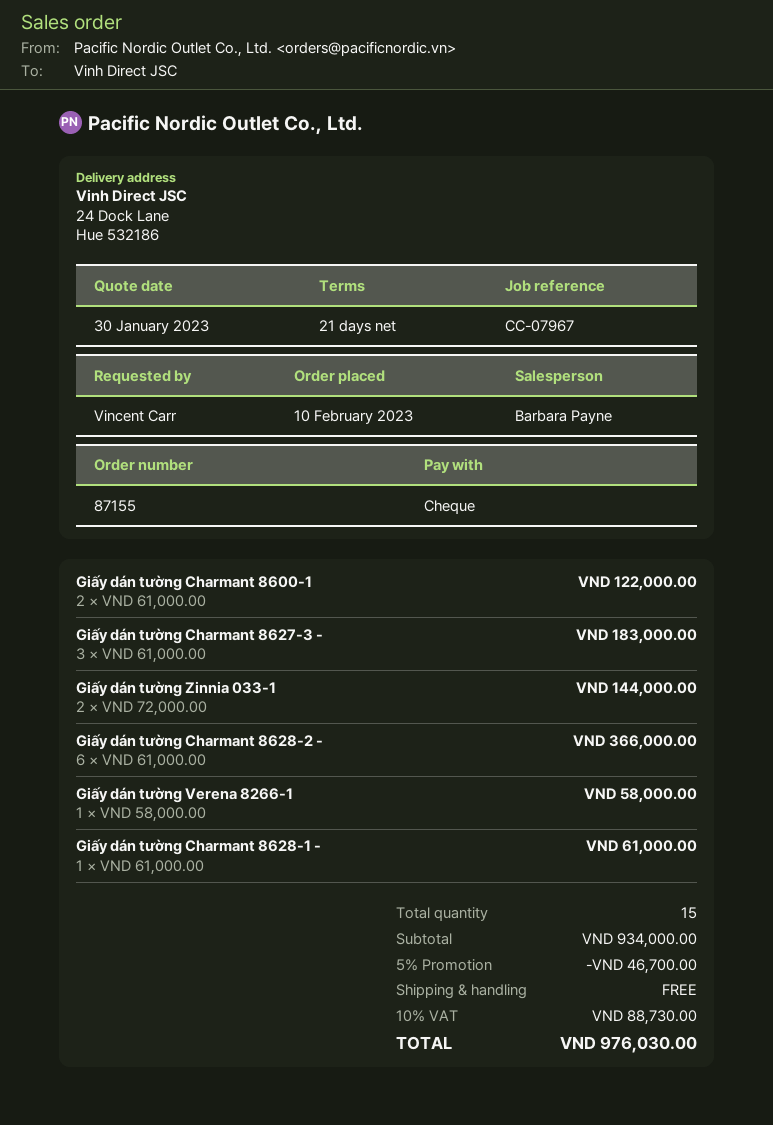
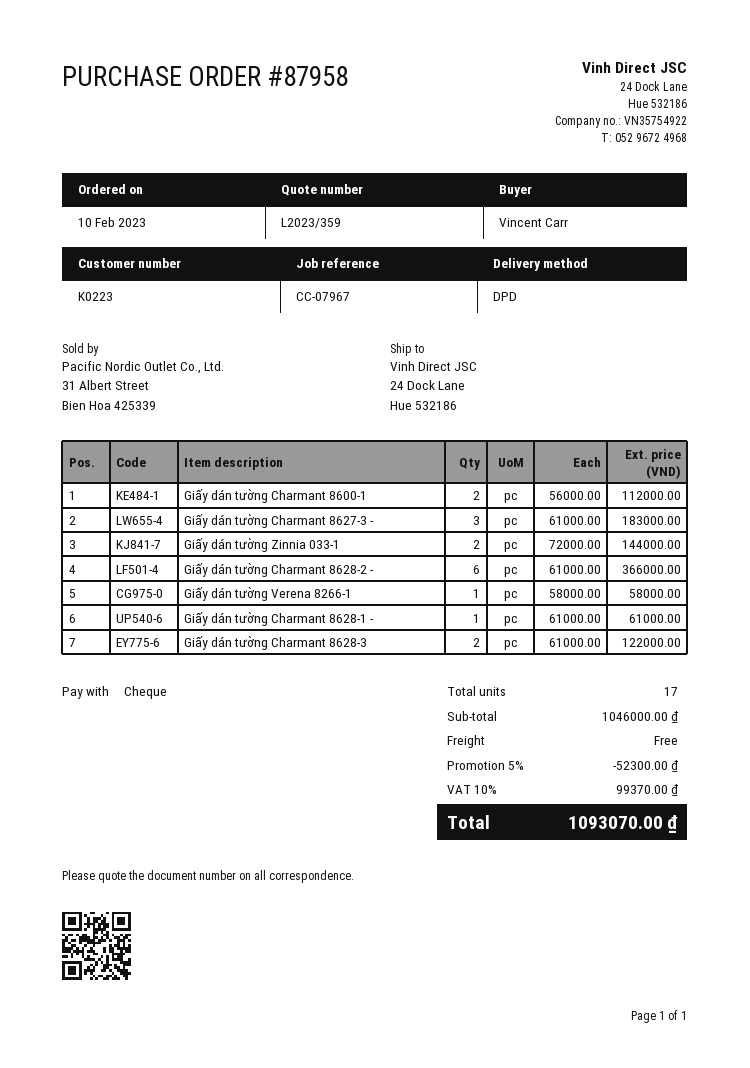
order number: 87155 -> 87958
Giấy dán tường Charmant 8600-1: 2 x 61000.00 = 122000.00 -> 2 x 56000.00 = 112000.00
Giấy dán tường Charmant 8628-3: none -> 2 x 61000.00 = 122000.00
total quantity: 15 -> 17
subtotal: 934000.00 -> 1046000.00
discount: 5% = 46700.00 -> 5% = 52300.00
tax: 10% = 88730.00 -> 10% = 99370.00
total: 976030.00 -> 1093070.00

